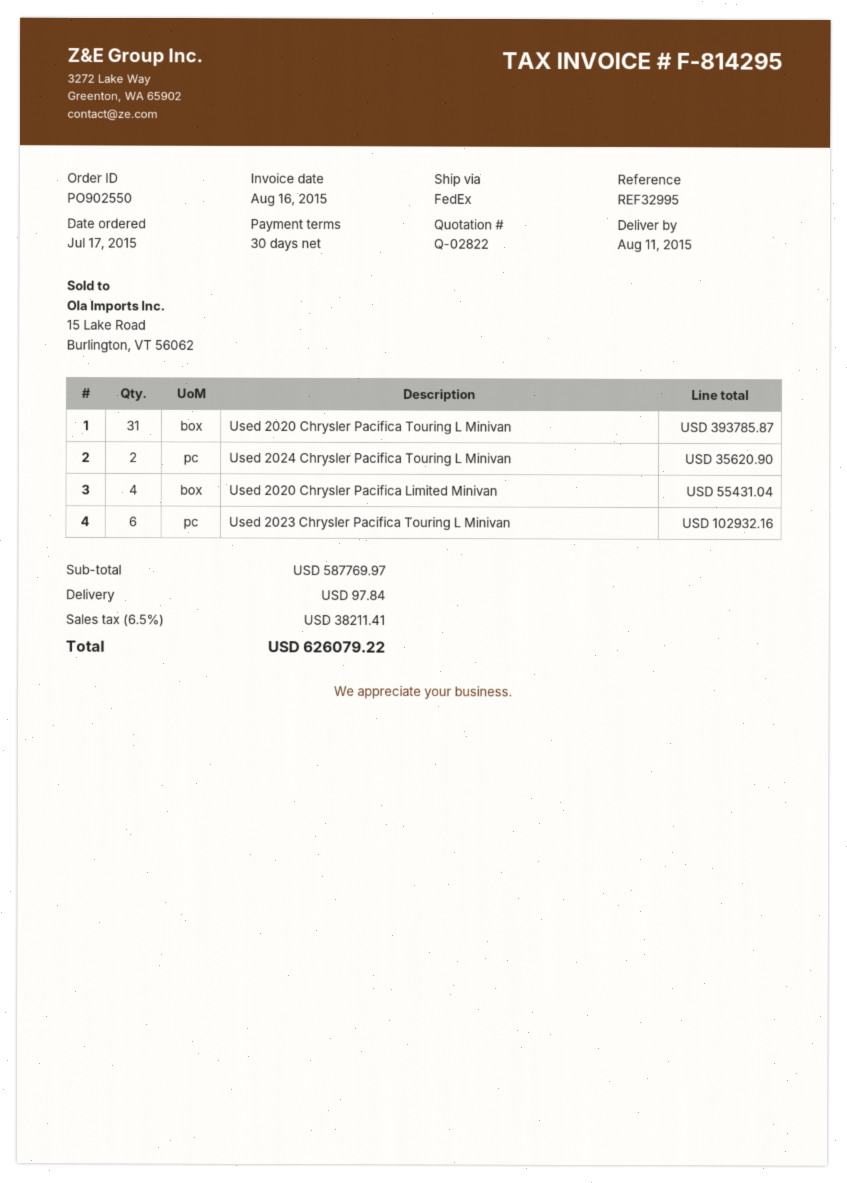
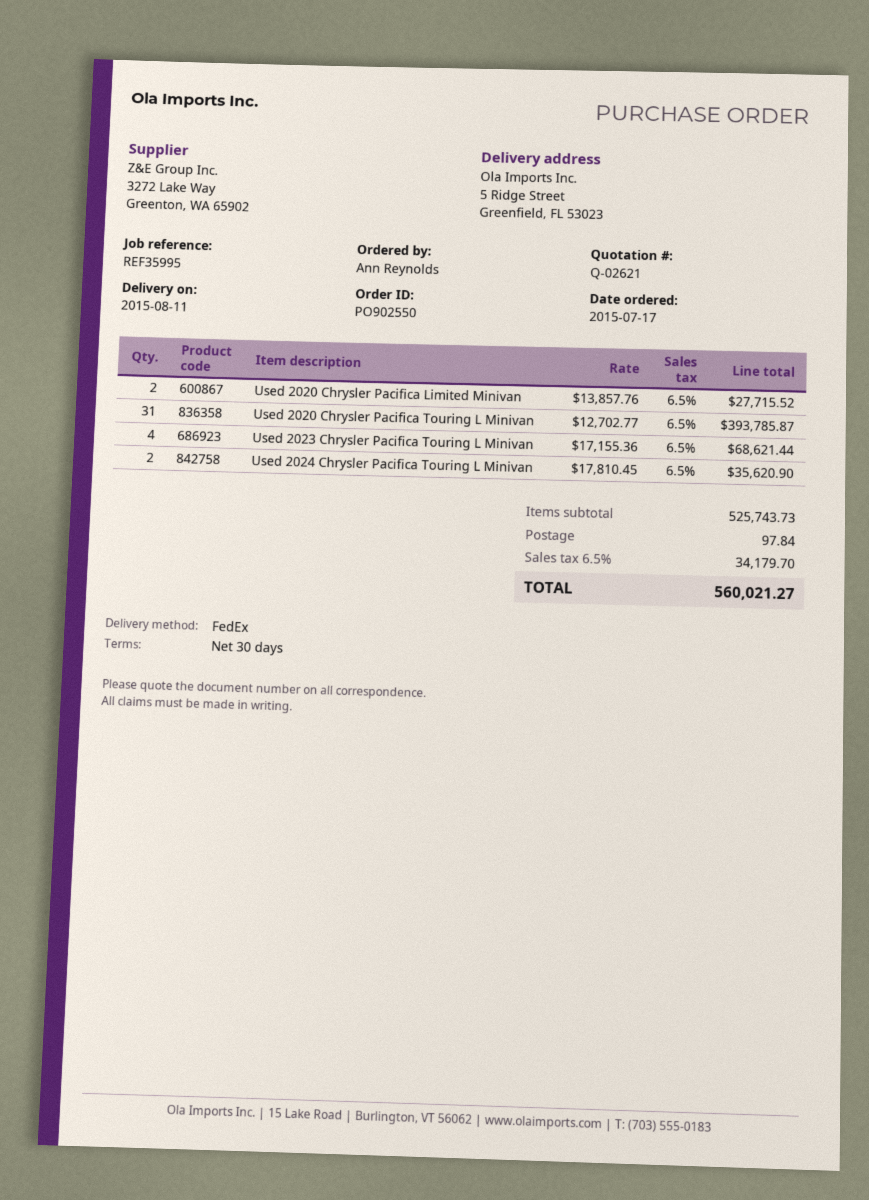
quote number: Q-02822 -> Q-02621
reference: REF32995 -> REF35995
Used 2020 Chrysler Pacifica Limited Minivan: 4 for 55431.04 -> 2 for 27715.52
Used 2023 Chrysler Pacifica Touring L Minivan: 6 for 102932.16 -> 4 for 68621.44
subtotal: 587769.97 -> 525743.73
tax: 6.5% = 38211.41 -> 6.5% = 34179.70
total: 626079.22 -> 560021.27

